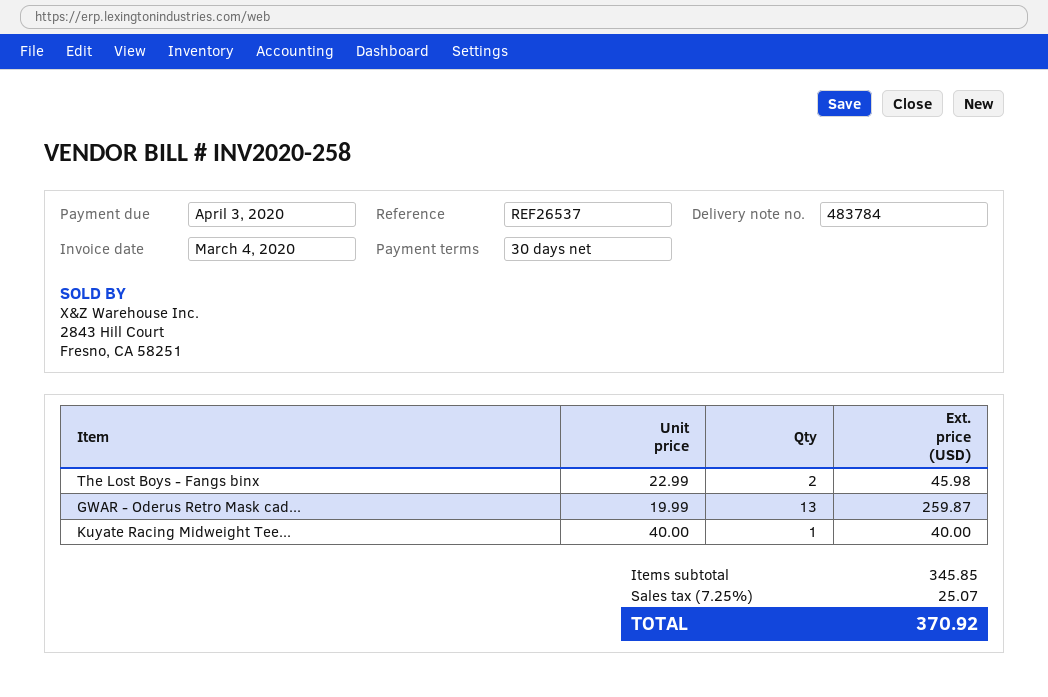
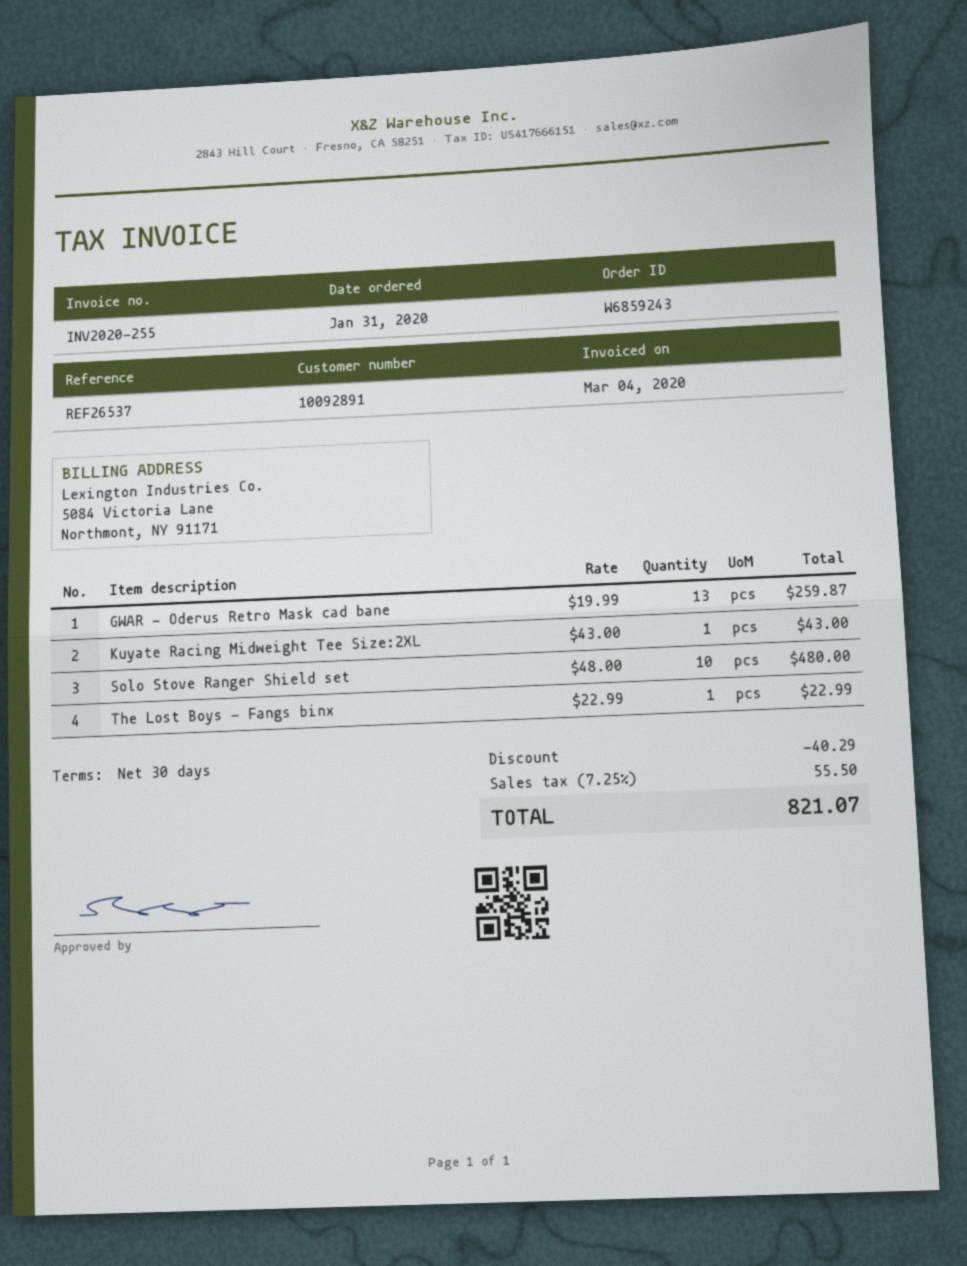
invoice number: INV2020-258 -> INV2020-255
The Lost Boys - Fangs binx: 2 x 22.99 = 45.98 -> 1 x 22.99 = 22.99
Kuyate Racing Midweight Tee...: 1 x 40.00 = 40.00 -> 1 x 43.00 = 43.00
Solo Stove Ranger Shield set: none -> 10 x 48.00 = 480.00
discount: none -> 40.29
tax: 7.25% = 25.07 -> 7.25% = 55.50
total: 370.92 -> 821.07

